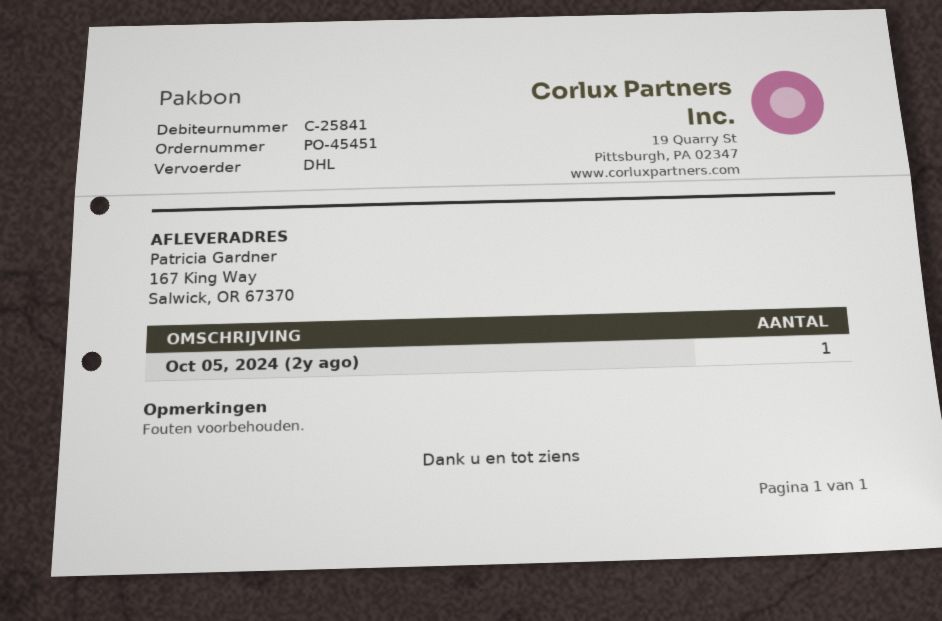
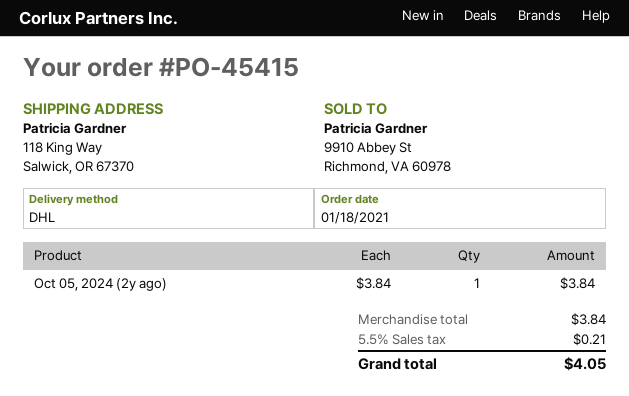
order number: PO-45451 -> PO-45415
ship to: 167 King Way, Salwick, OR 67370 -> 118 King Way, Salwick, OR 67370

